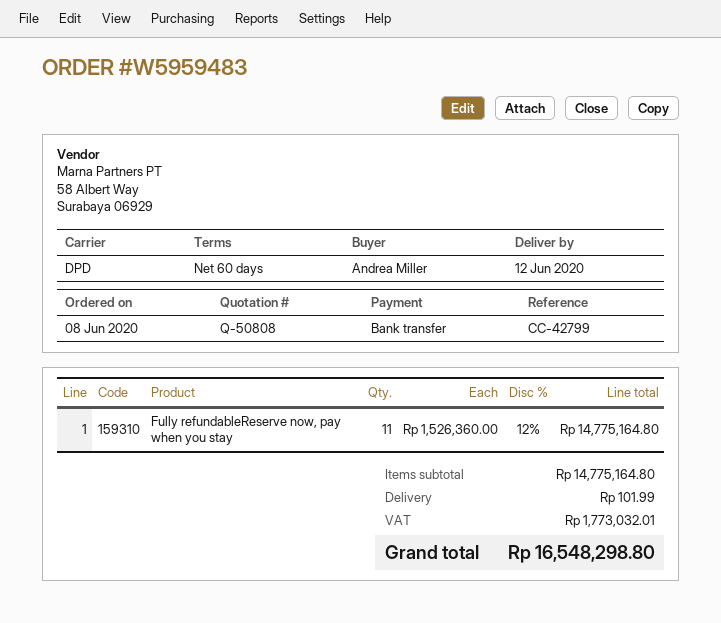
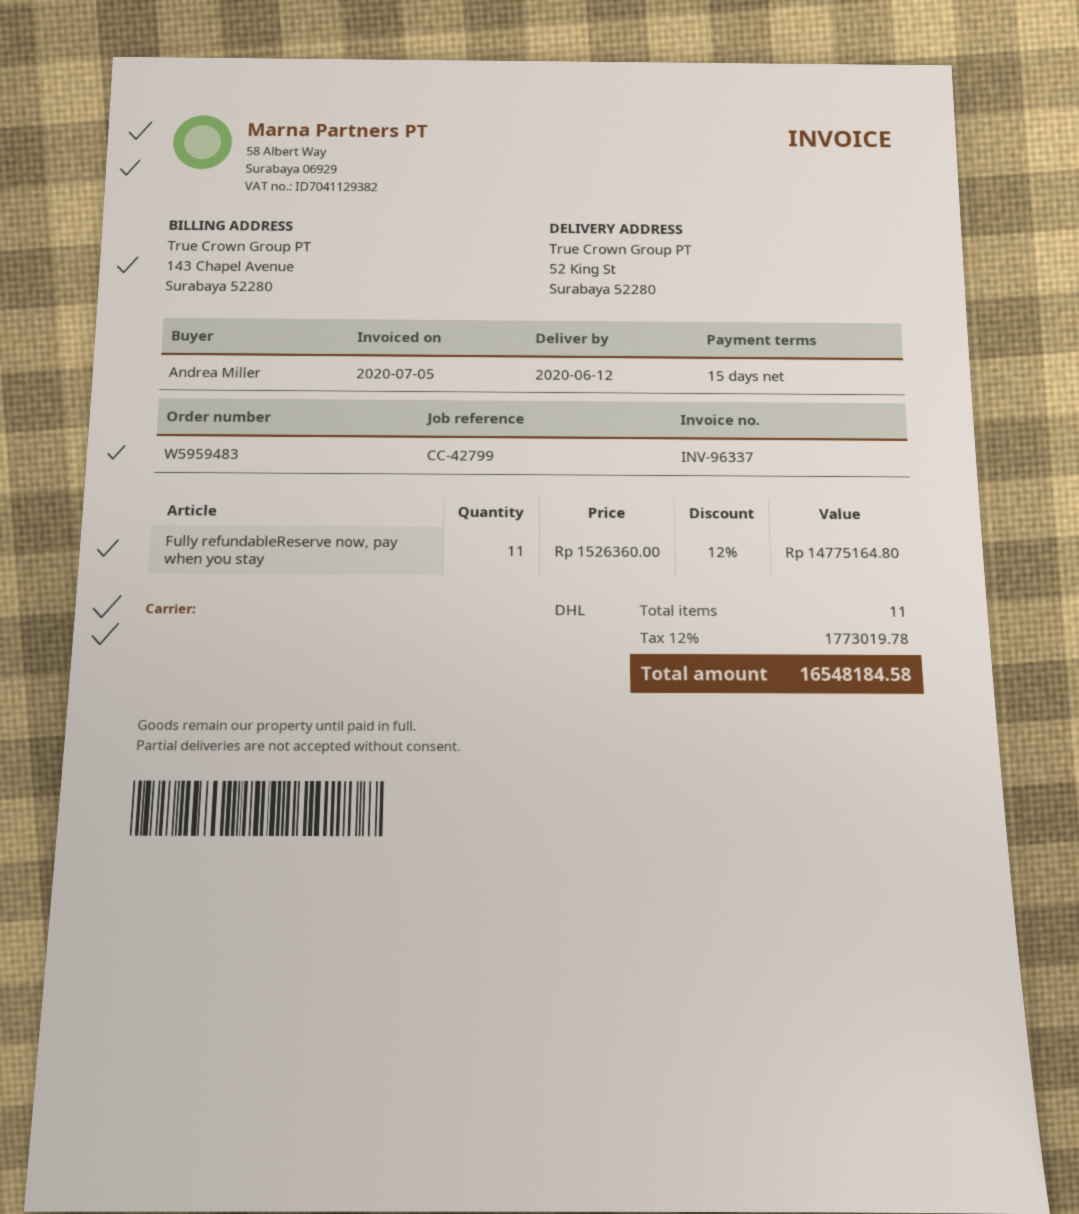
payment terms: 60 days -> 15 days
shipping method: DPD -> DHL
shipping: 101.99 -> none
tax: 1773032.01 -> 1773019.78
total: 16548298.80 -> 16548184.58

